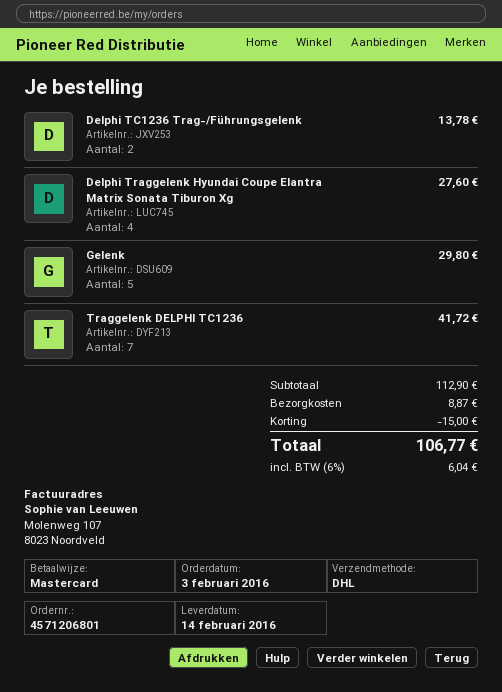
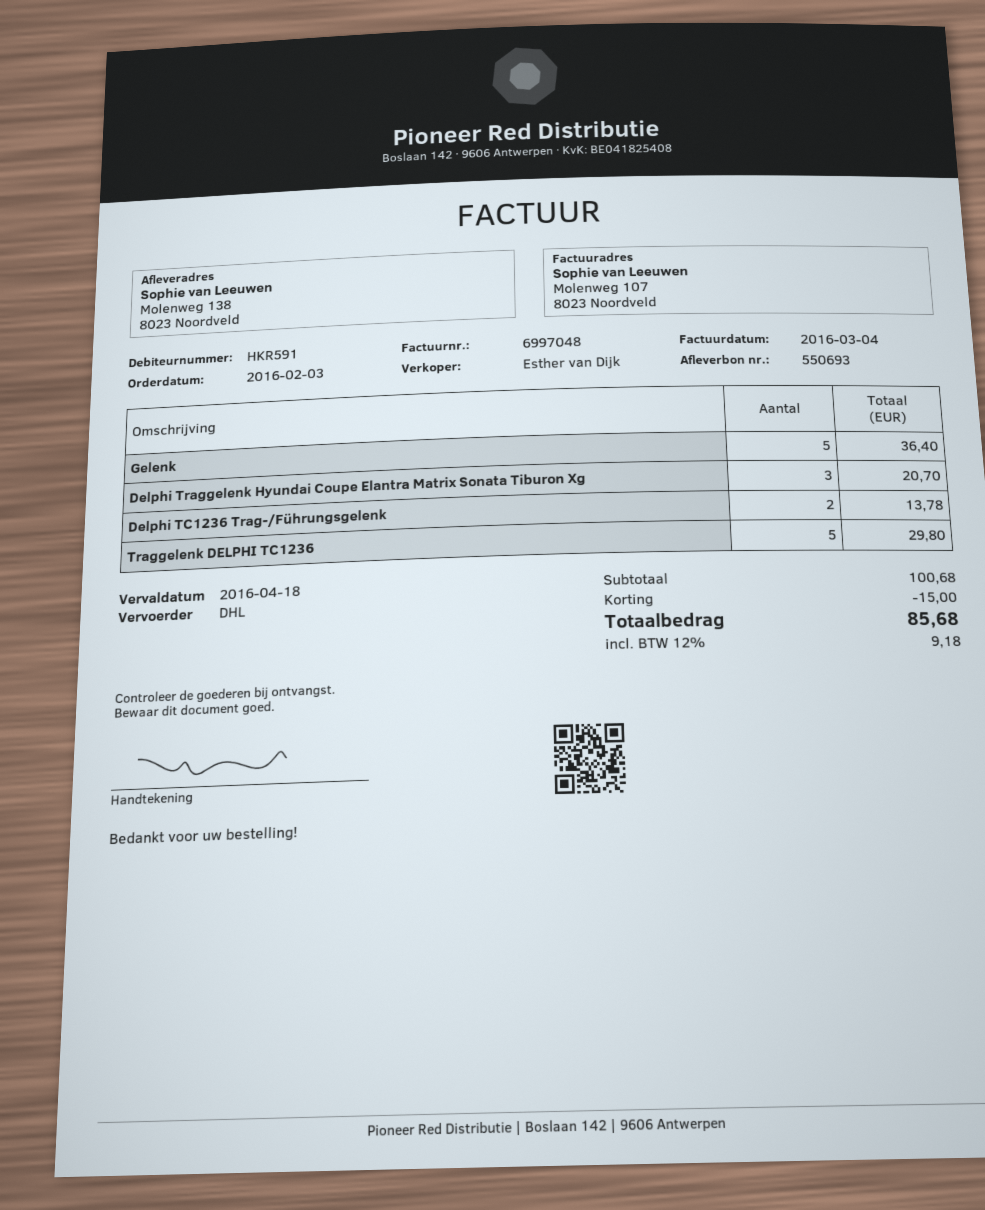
Delphi Traggelenk Hyundai Coupe Elantra Matrix Sonata Tiburon Xg: 4 for 27.60 -> 3 for 20.70
Gelenk: 5 for 29.80 -> 5 for 36.40
Traggelenk DELPHI TC1236: 7 for 41.72 -> 5 for 29.80
subtotal: 112.90 -> 100.68
shipping: 8.87 -> none
tax: 6% = 6.04 -> 12% = 9.18
total: 106.77 -> 85.68

